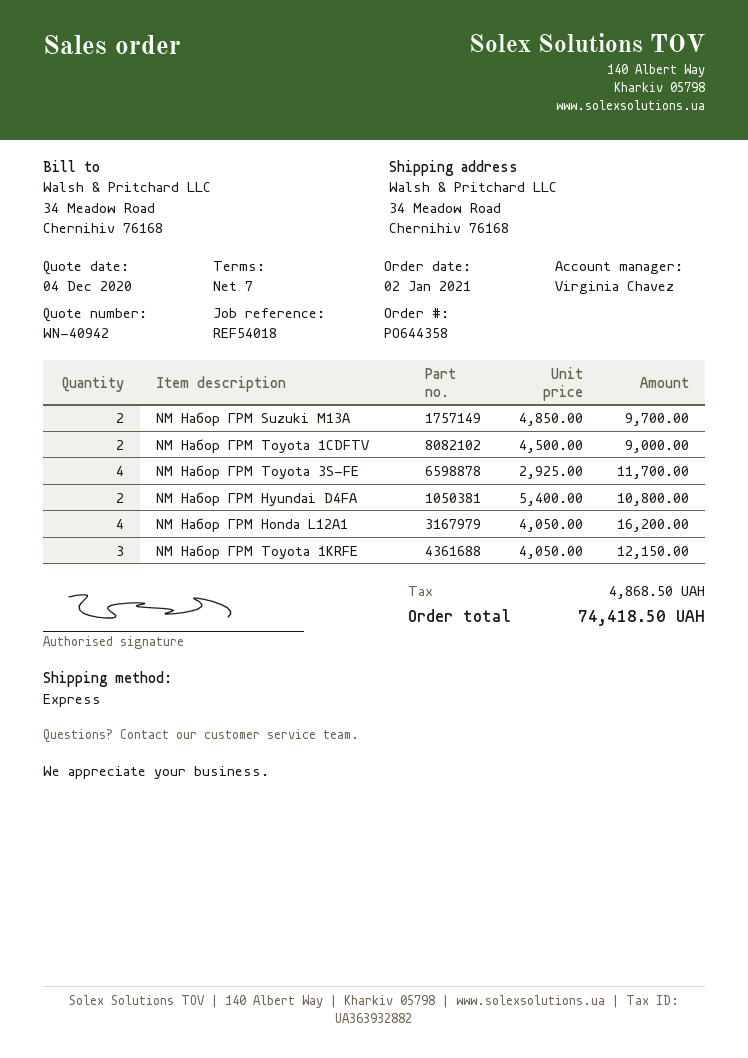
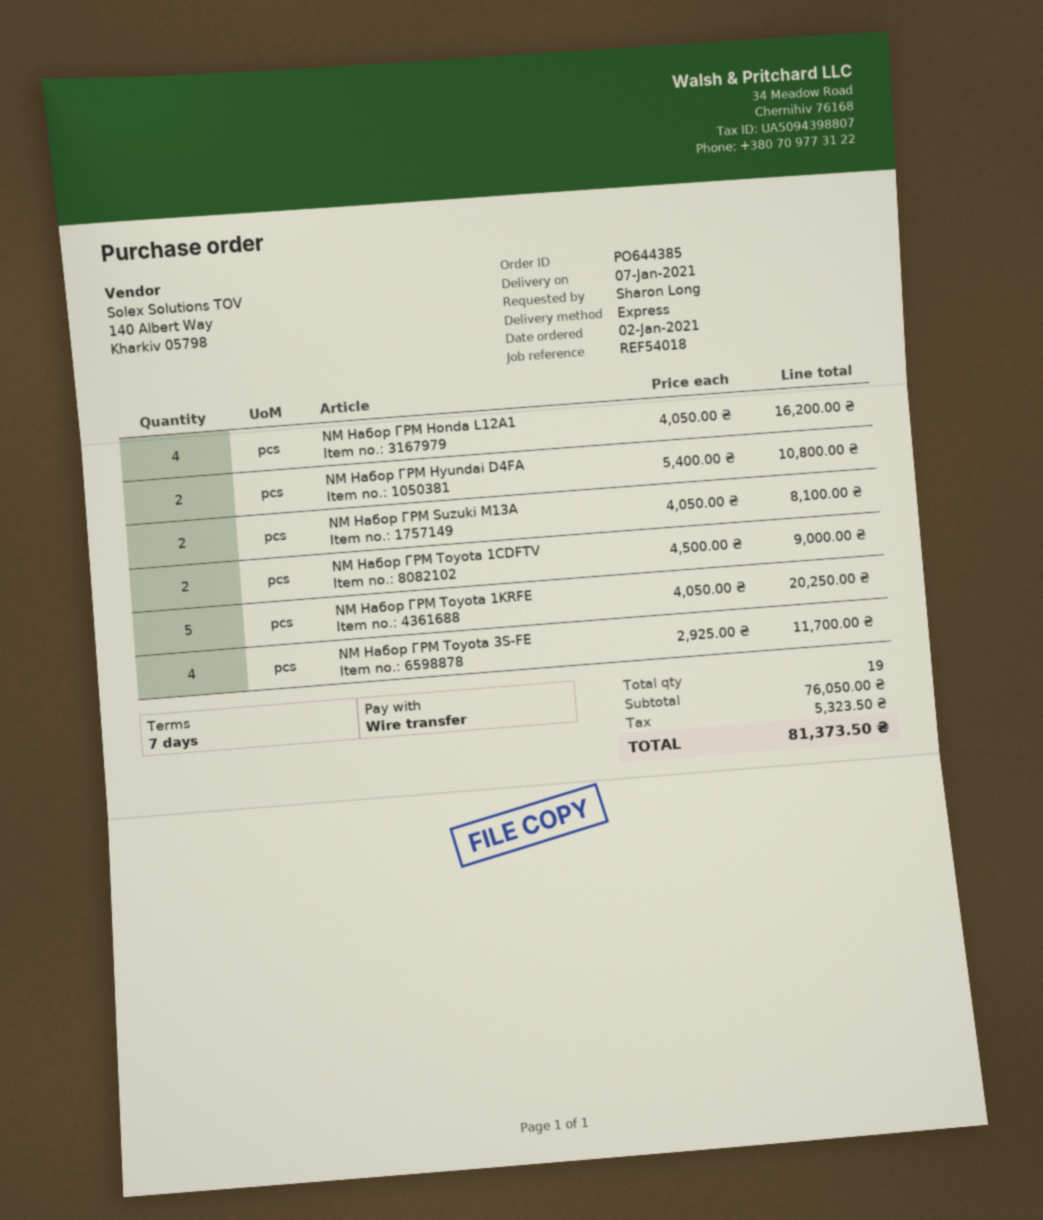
order number: PO644358 -> PO644385
NM Набор ГРМ Suzuki M13A: 2 x 4850.00 = 9700.00 -> 2 x 4050.00 = 8100.00
NM Набор ГРМ Toyota 1KRFE: 3 x 4050.00 = 12150.00 -> 5 x 4050.00 = 20250.00
tax: 4868.50 -> 5323.50
total: 74418.50 -> 81373.50

